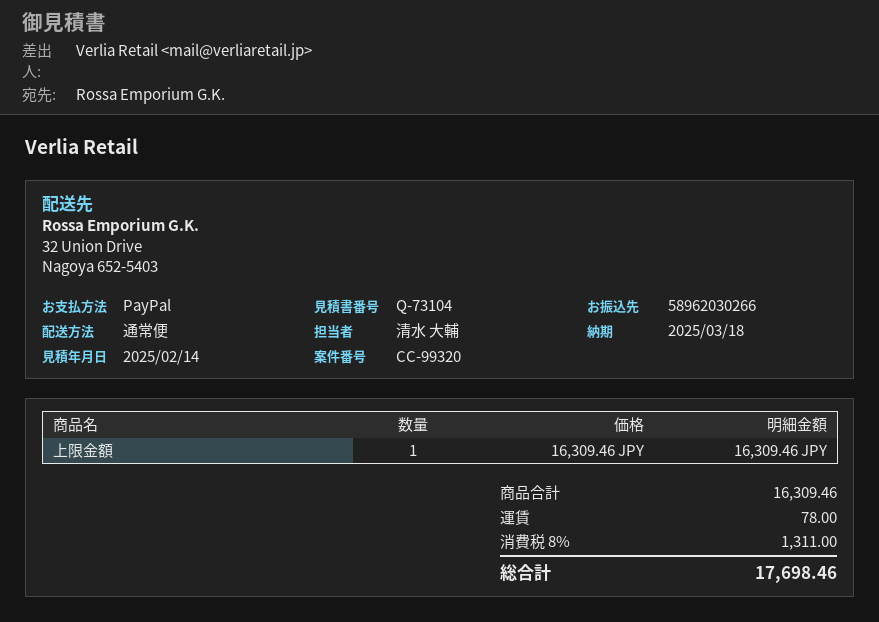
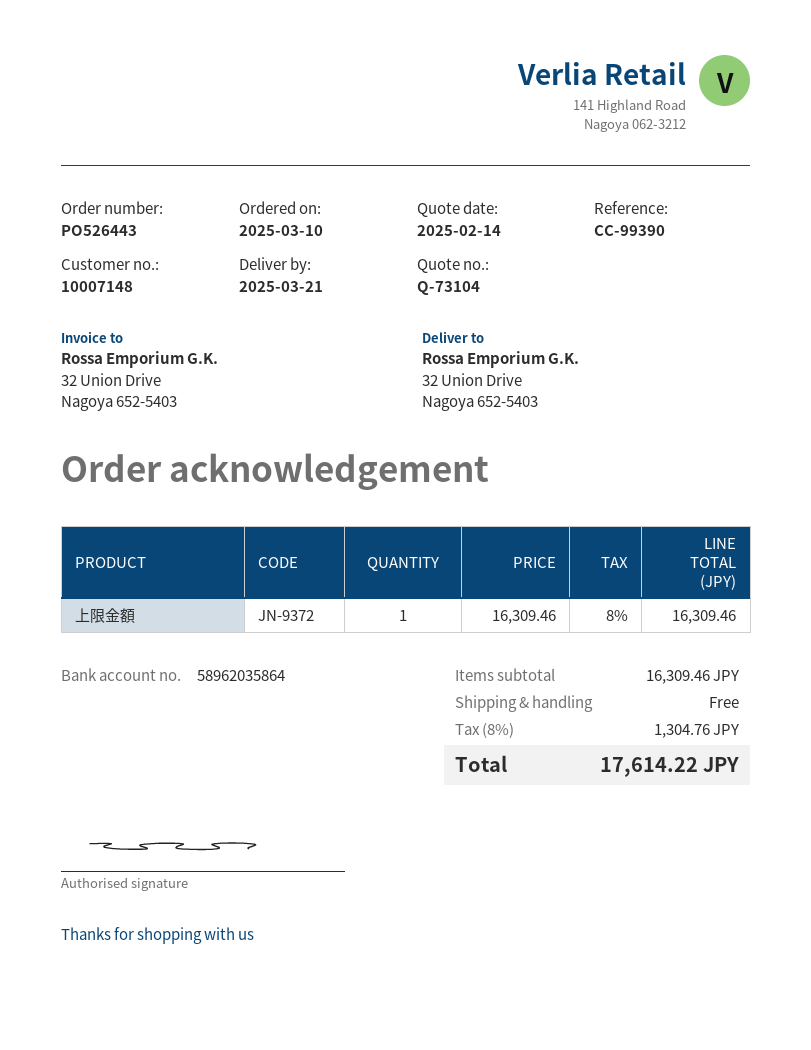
delivery date: 2025-03-18 -> 2025-03-21
reference: CC-99320 -> CC-99390
bank account: 58962030266 -> 58962035864
shipping: 78.00 -> 0.00
tax: 8% = 1311.00 -> 8% = 1304.76
total: 17698.46 -> 17614.22

